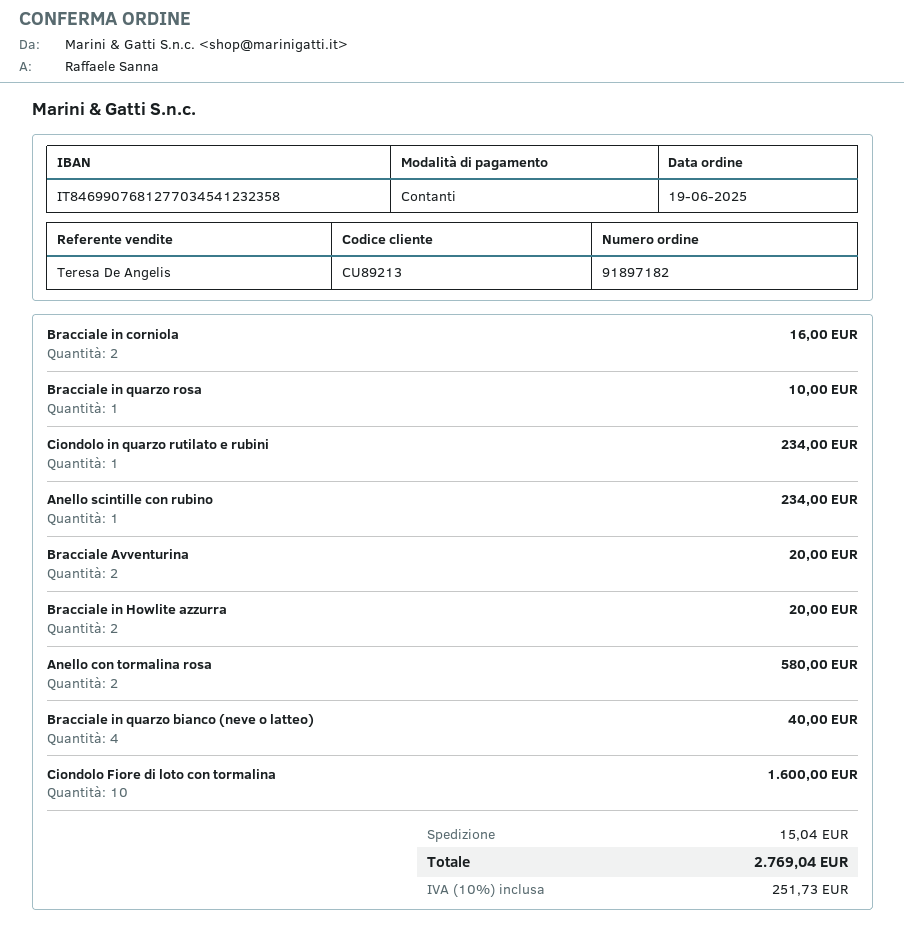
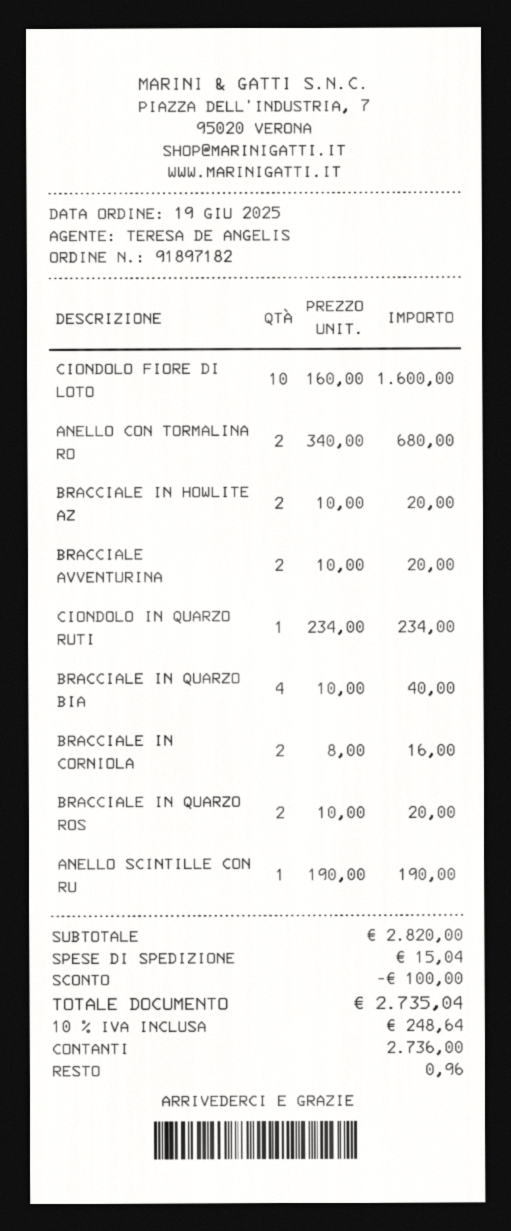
Bracciale in quarzo rosa: 1 for 10.00 -> 2 for 20.00
Anello scintille con rubino: 1 for 234.00 -> 1 for 190.00
Anello con tormalina rosa: 2 for 580.00 -> 2 for 680.00
discount: none -> 100.00
tax: 10% = 251.73 -> 10% = 248.64
total: 2769.04 -> 2735.04

